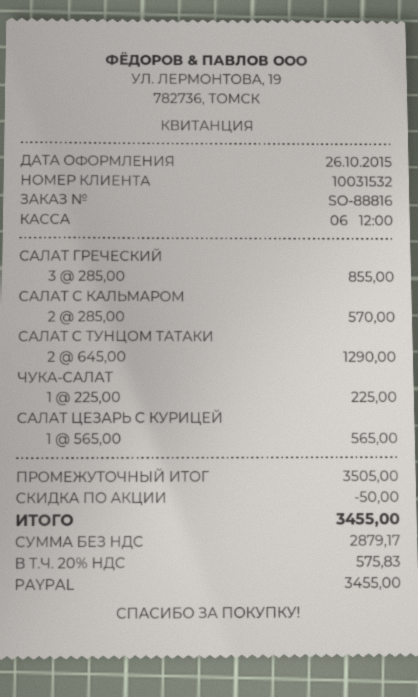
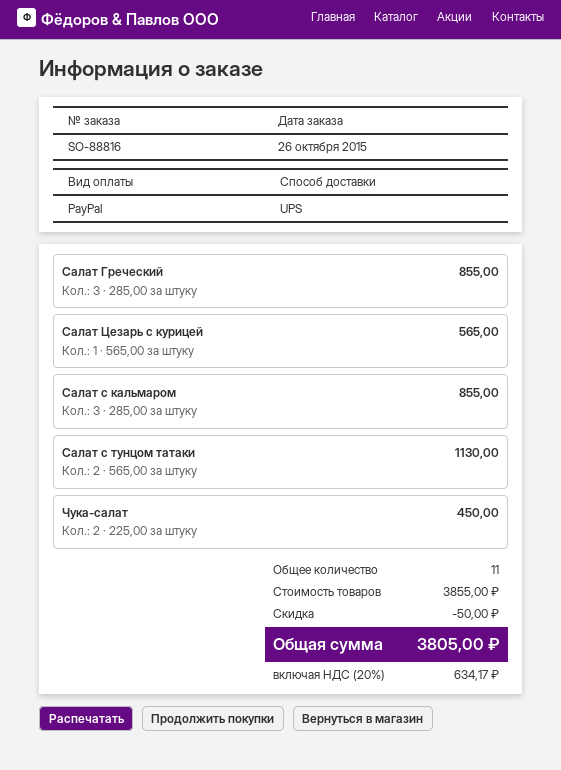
САЛАТ С КАЛЬМАРОМ: 2 x 285.00 = 570.00 -> 3 x 285.00 = 855.00
САЛАТ С ТУНЦОМ ТАТАКИ: 2 x 645.00 = 1290.00 -> 2 x 565.00 = 1130.00
ЧУКА-САЛАТ: 1 x 225.00 = 225.00 -> 2 x 225.00 = 450.00
subtotal: 3505.00 -> 3855.00
tax: 20% = 575.83 -> 20% = 634.17
total: 3455.00 -> 3805.00

